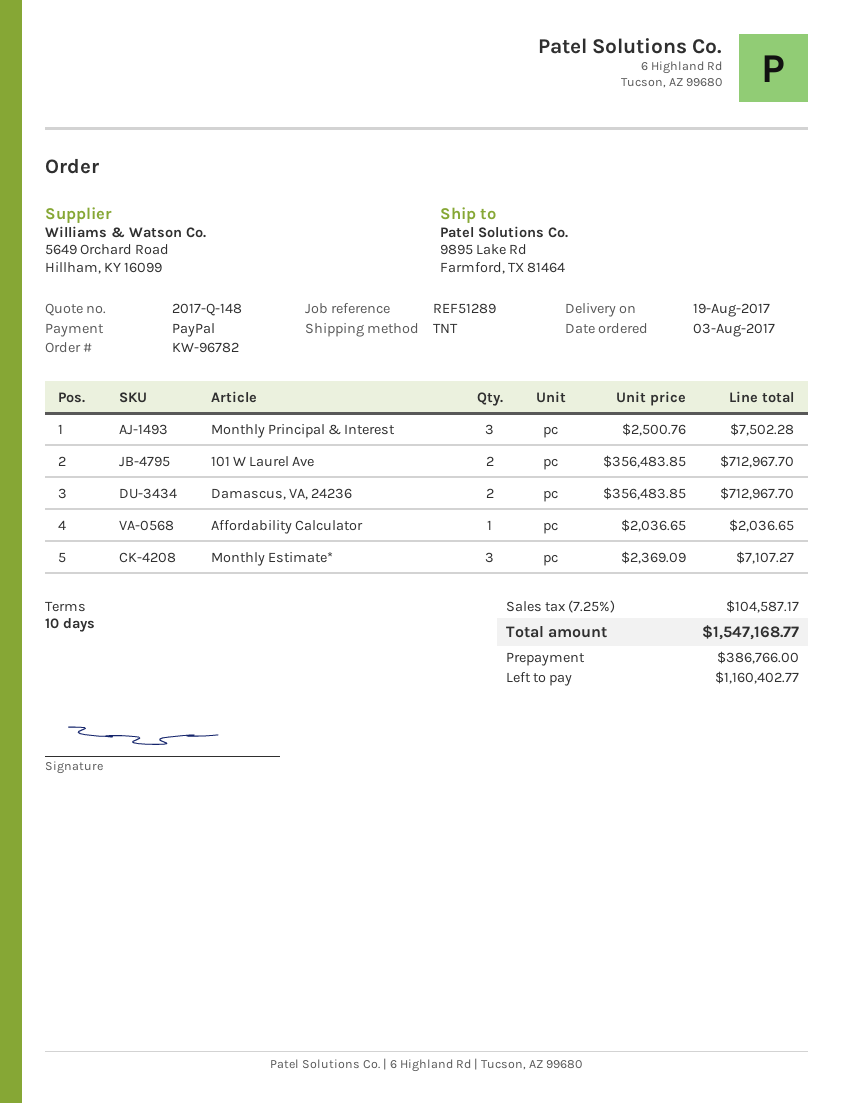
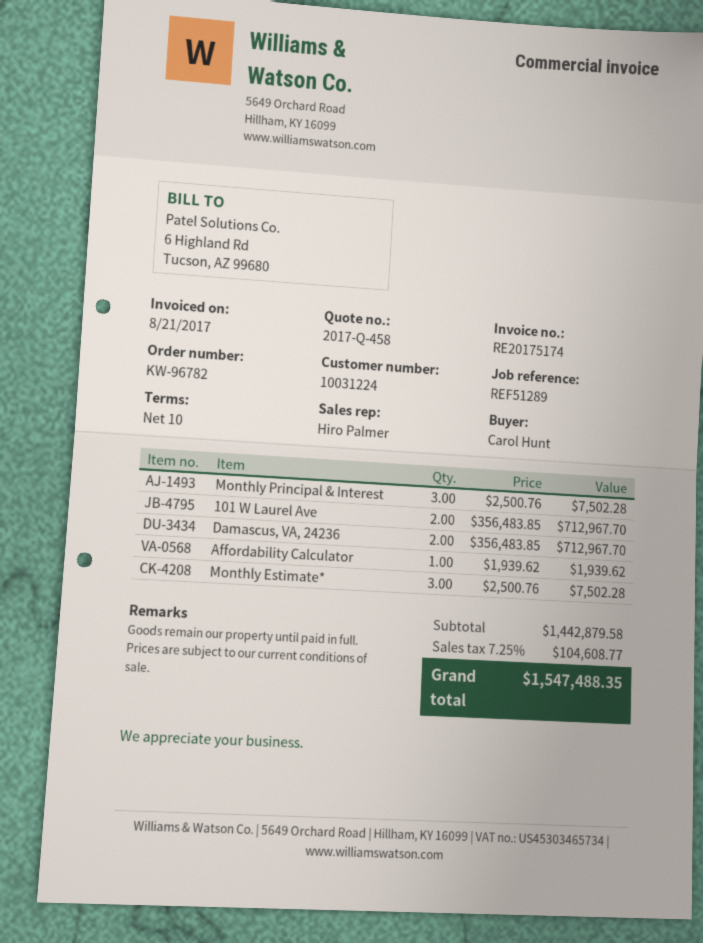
quote number: 2017-Q-148 -> 2017-Q-458
Affordability Calculator: 1 x 2036.65 = 2036.65 -> 1 x 1939.62 = 1939.62
Monthly Estimate*: 3 x 2369.09 = 7107.27 -> 3 x 2500.76 = 7502.28
tax: 7.25% = 104587.17 -> 7.25% = 104608.77
total: 1547168.77 -> 1547488.35

